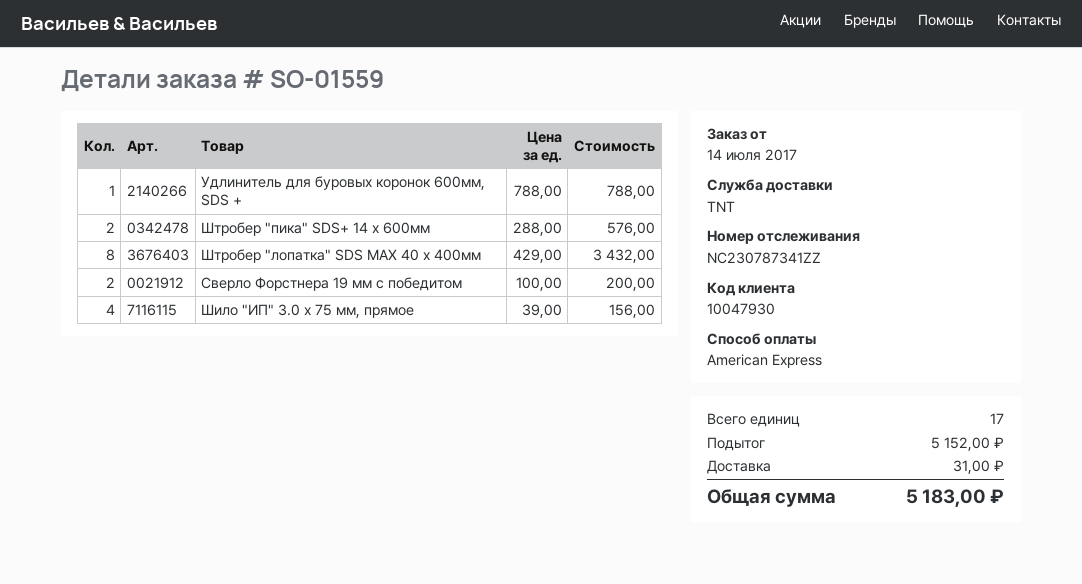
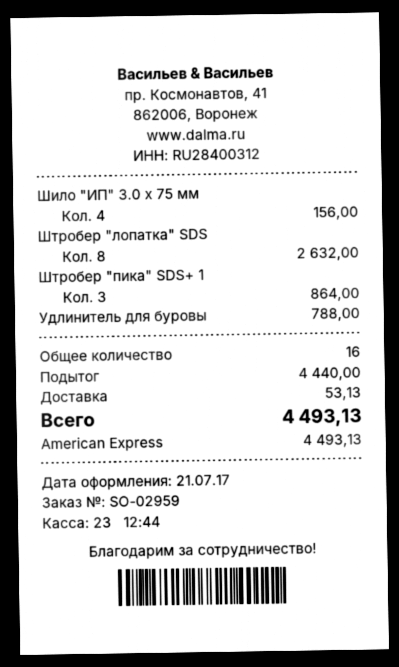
order number: SO-01559 -> SO-02959
order date: 2017-07-14 -> 2017-07-21
Штробер "пика" SDS+ 14 х 600мм: 2 for 576.00 -> 3 for 864.00
Штробер "лопатка" SDS МАХ 40 х 400мм: 8 for 3432.00 -> 8 for 2632.00
Сверло Форстнера 19 мм с победитом: 2 for 200.00 -> none
total quantity: 17 -> 16
subtotal: 5152.00 -> 4440.00
shipping: 31.00 -> 53.13
total: 5183.00 -> 4493.13

